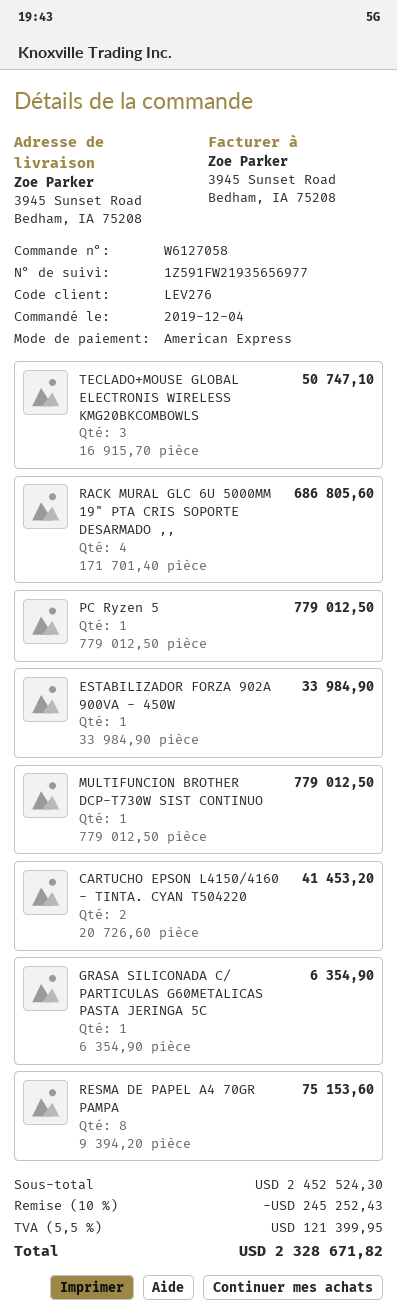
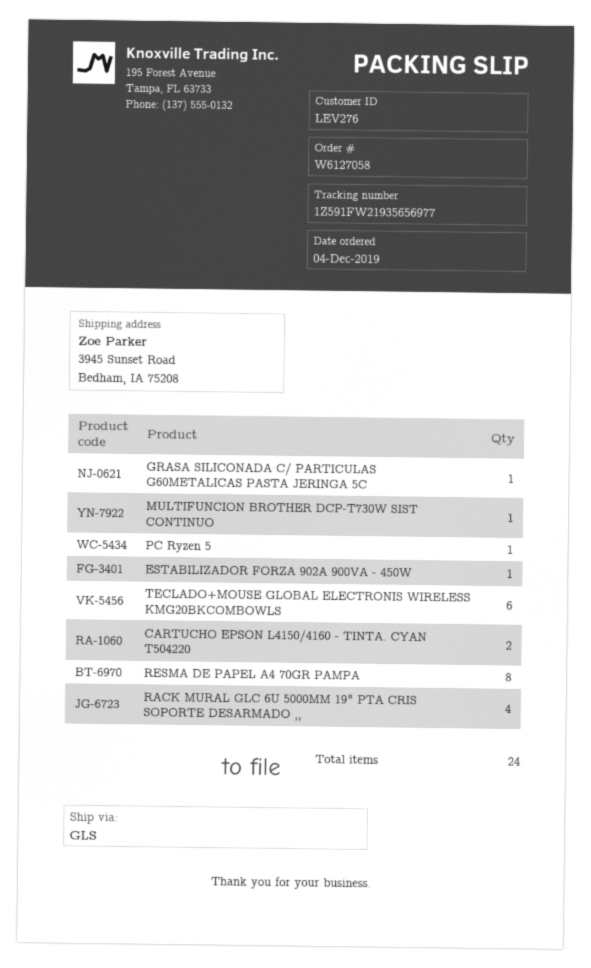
TECLADO+MOUSE GLOBAL ELECTRONIS WIRELESS KMG20BKCOMBOWLS: 3 -> 6

